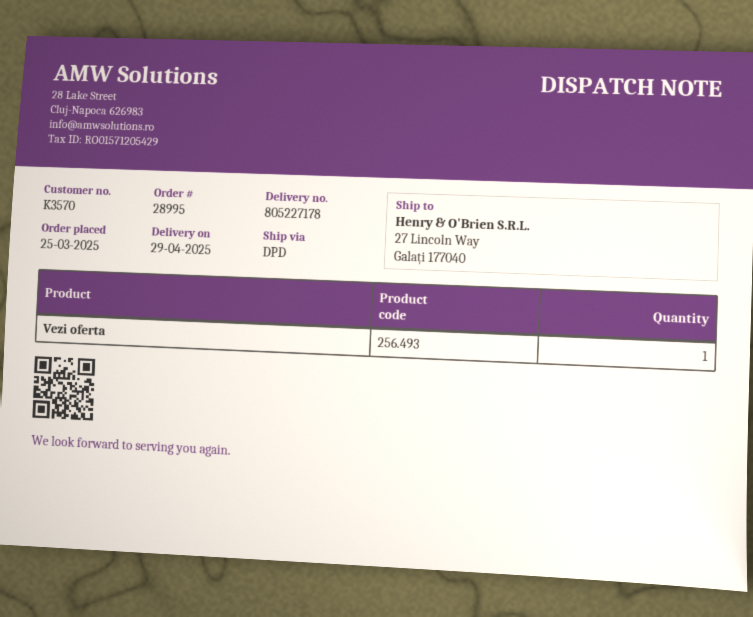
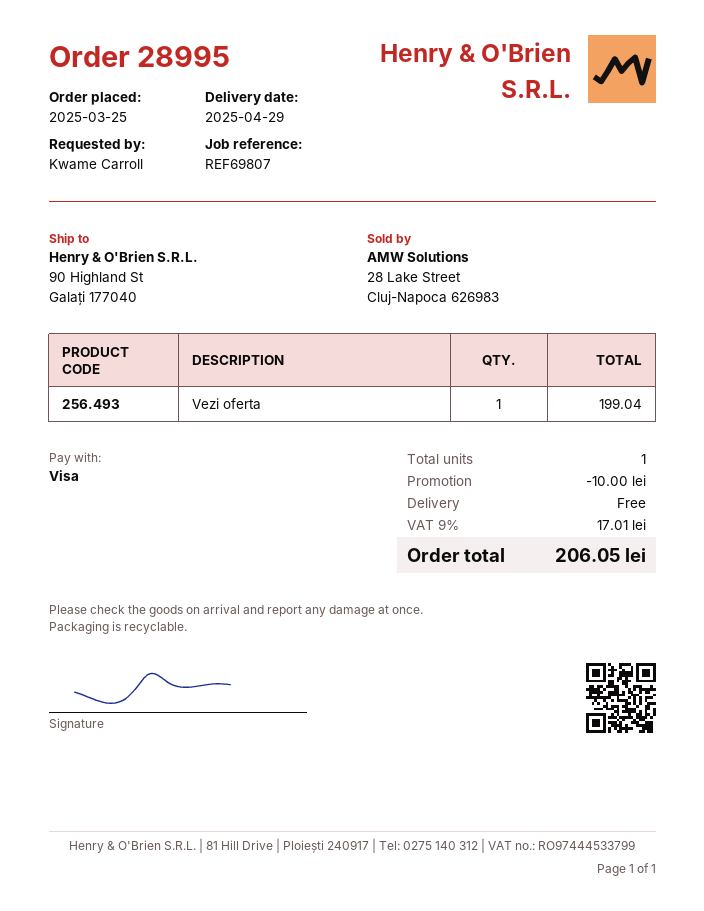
ship to: 27 Lincoln Way, Galați 177040 -> 90 Highland St, Galați 177040

